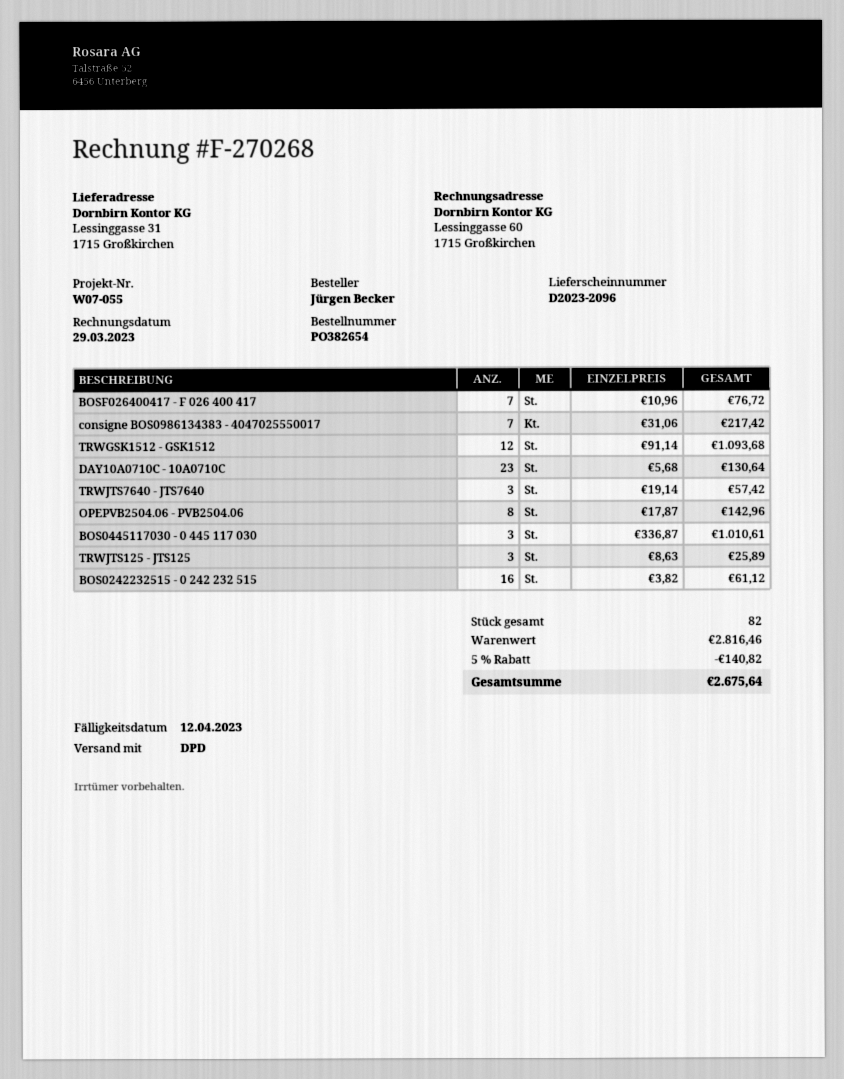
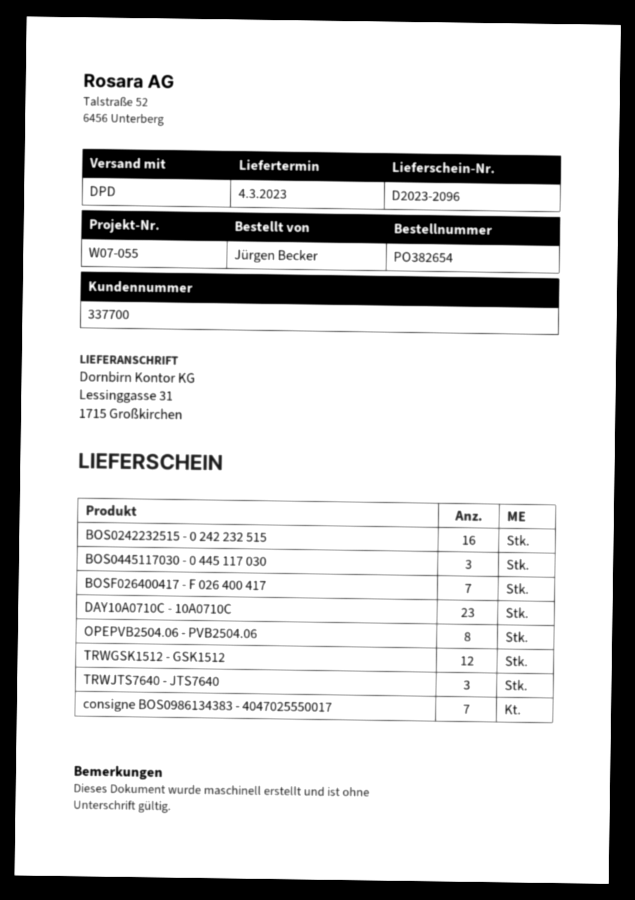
TRWJTS125 - JTS125: 3 -> none

